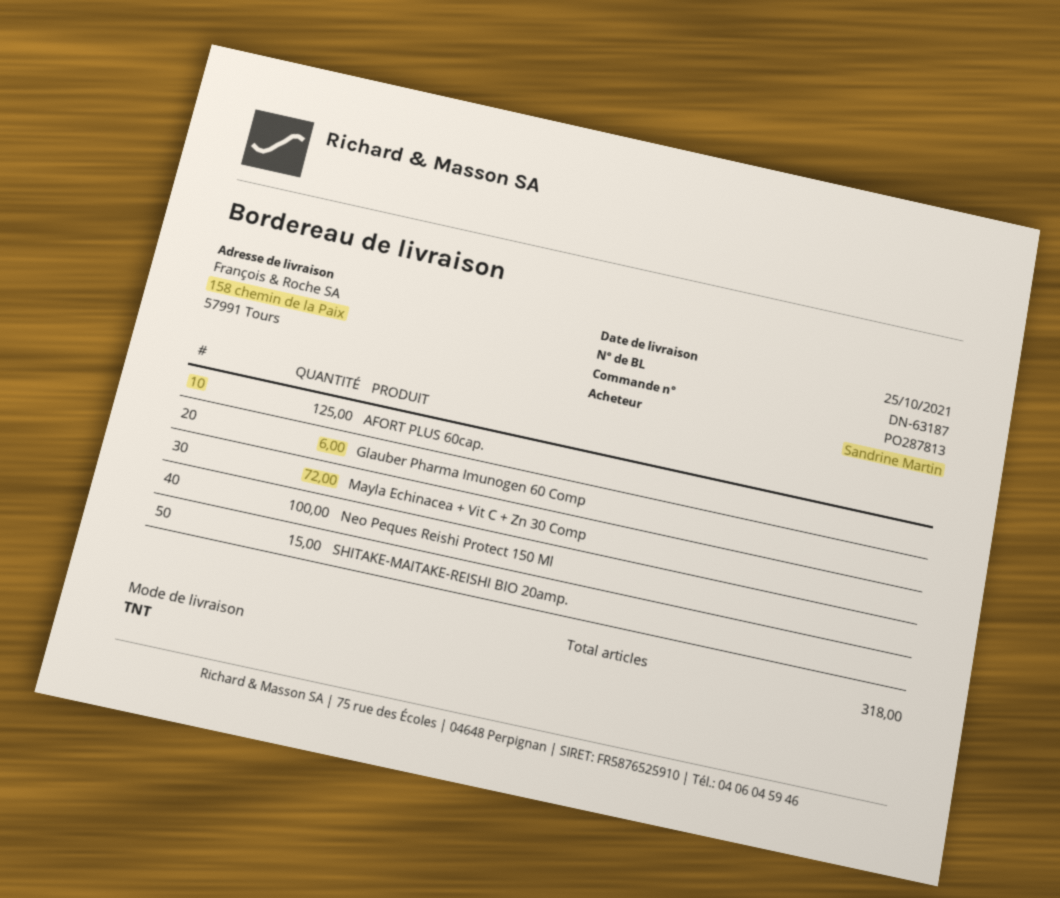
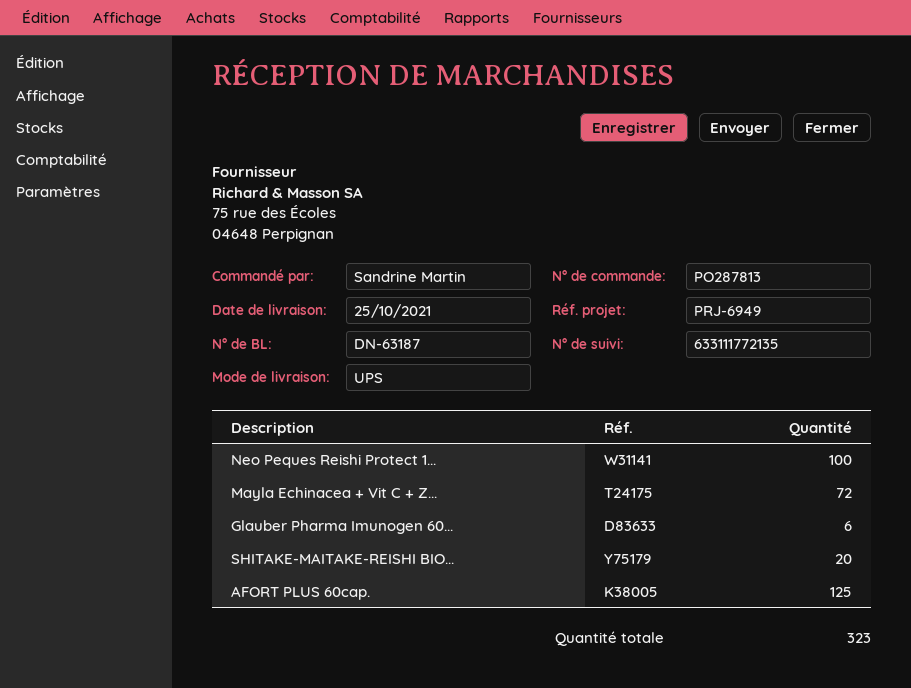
shipping method: TNT -> UPS
SHITAKE-MAITAKE-REISHI BIO 20amp.: 15 -> 20
total quantity: 318 -> 323

